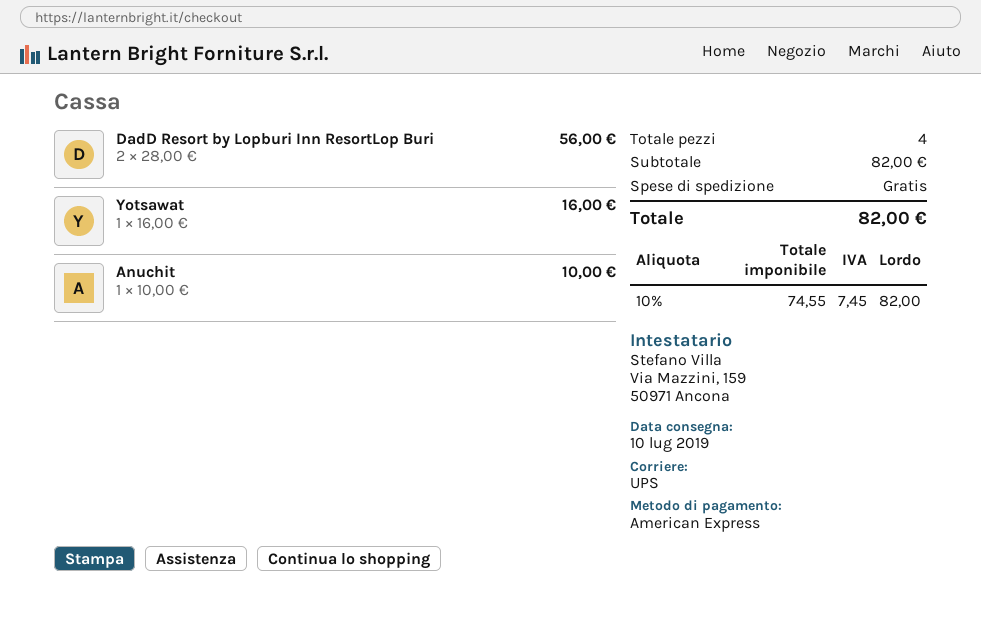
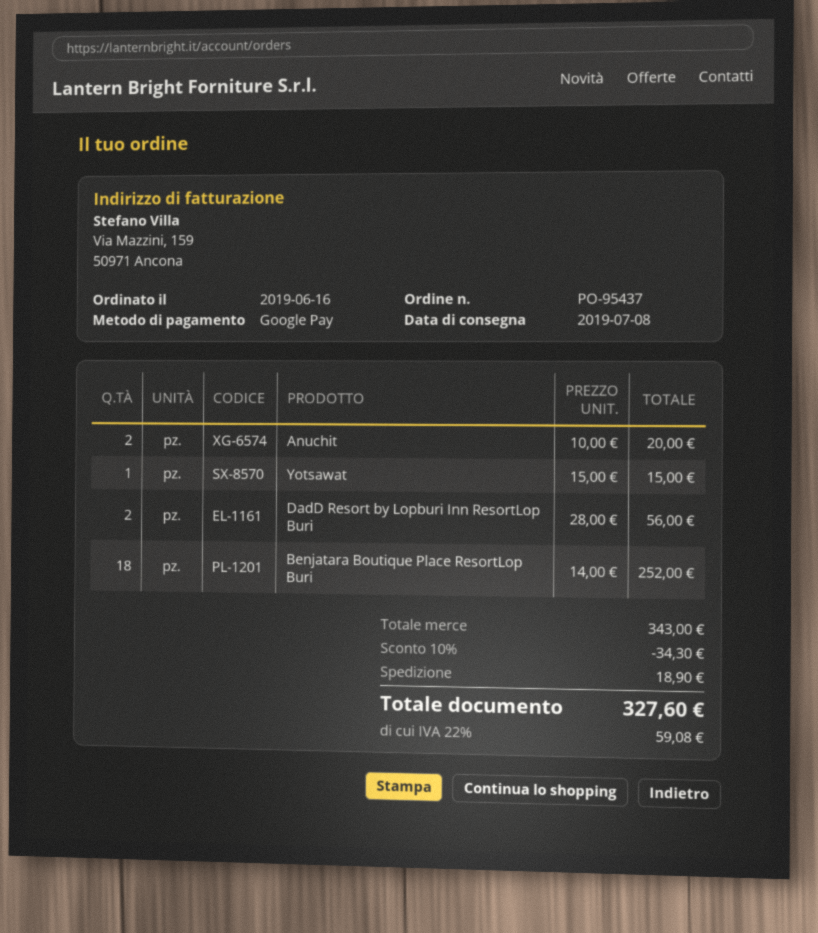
delivery date: 2019-07-10 -> 2019-07-08
payment method: American Express -> Google Pay
Yotsawat: 1 x 16.00 = 16.00 -> 1 x 15.00 = 15.00
Anuchit: 1 x 10.00 = 10.00 -> 2 x 10.00 = 20.00
Benjatara Boutique Place ResortLop Buri: none -> 18 x 14.00 = 252.00
subtotal: 82.00 -> 343.00
discount: none -> 10% = 34.30
shipping: 0.00 -> 18.90
tax: 10% = 7.45 -> 22% = 59.08
total: 82.00 -> 327.60

